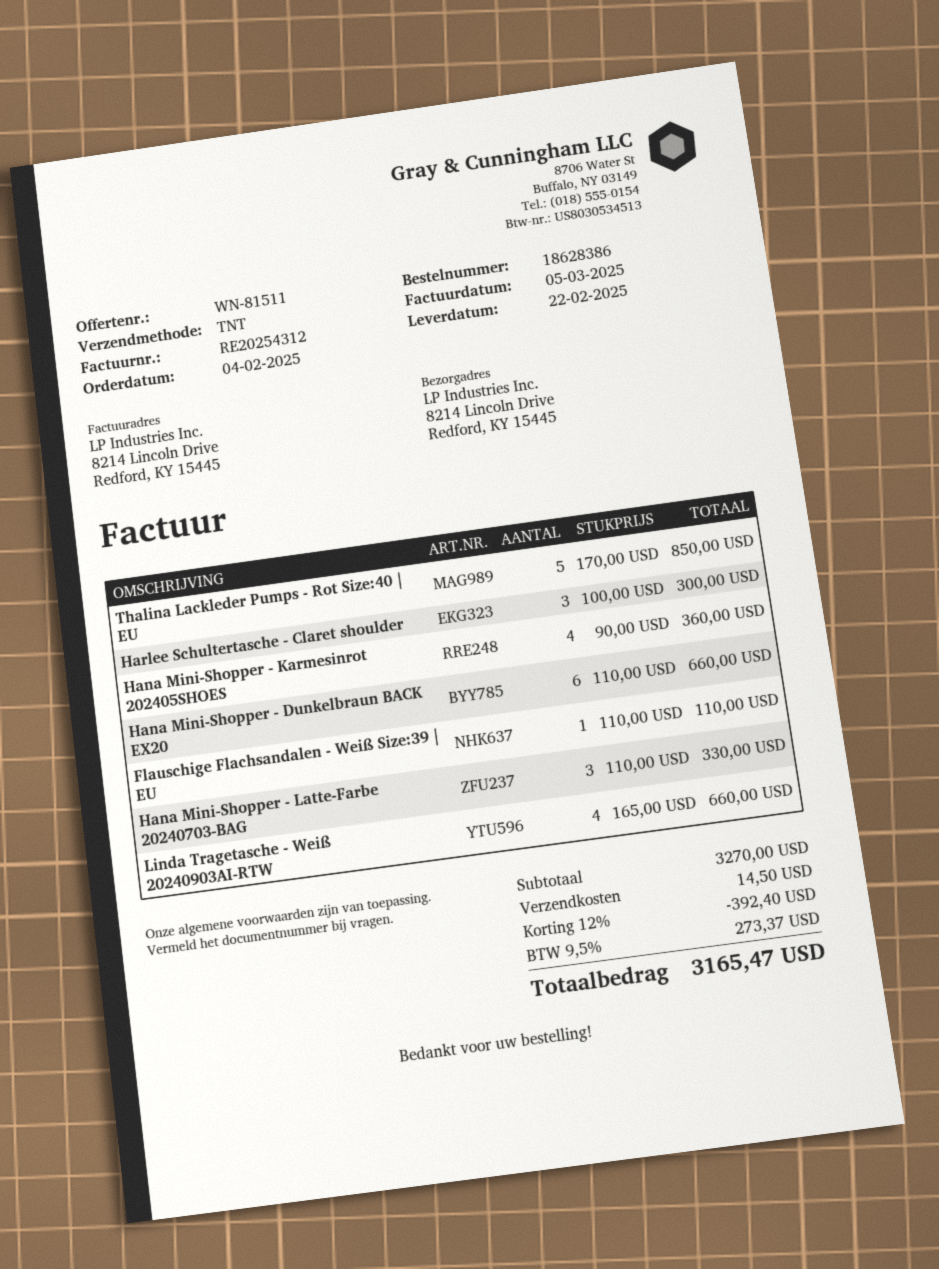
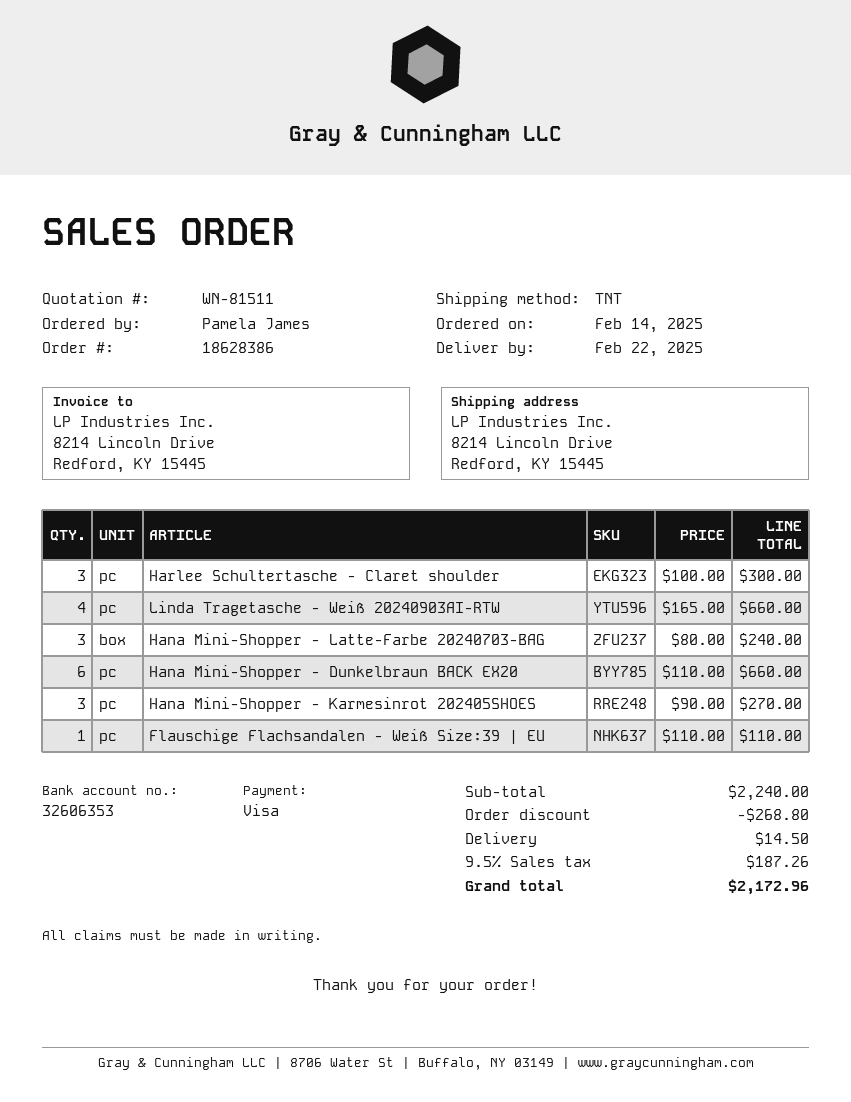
order date: 2025-02-04 -> 2025-02-14
Thalina Lackleder Pumps - Rot Size:40 | EU: 5 x 170.00 = 850.00 -> none
Hana Mini-Shopper - Karmesinrot 202405SHOES: 4 x 90.00 = 360.00 -> 3 x 90.00 = 270.00
Hana Mini-Shopper - Latte-Farbe 20240703-BAG: 3 x 110.00 = 330.00 -> 3 x 80.00 = 240.00
subtotal: 3270.00 -> 2240.00
discount: 392.40 -> 268.80
tax: 9.5% = 273.37 -> 9.5% = 187.26
total: 3165.47 -> 2172.96

